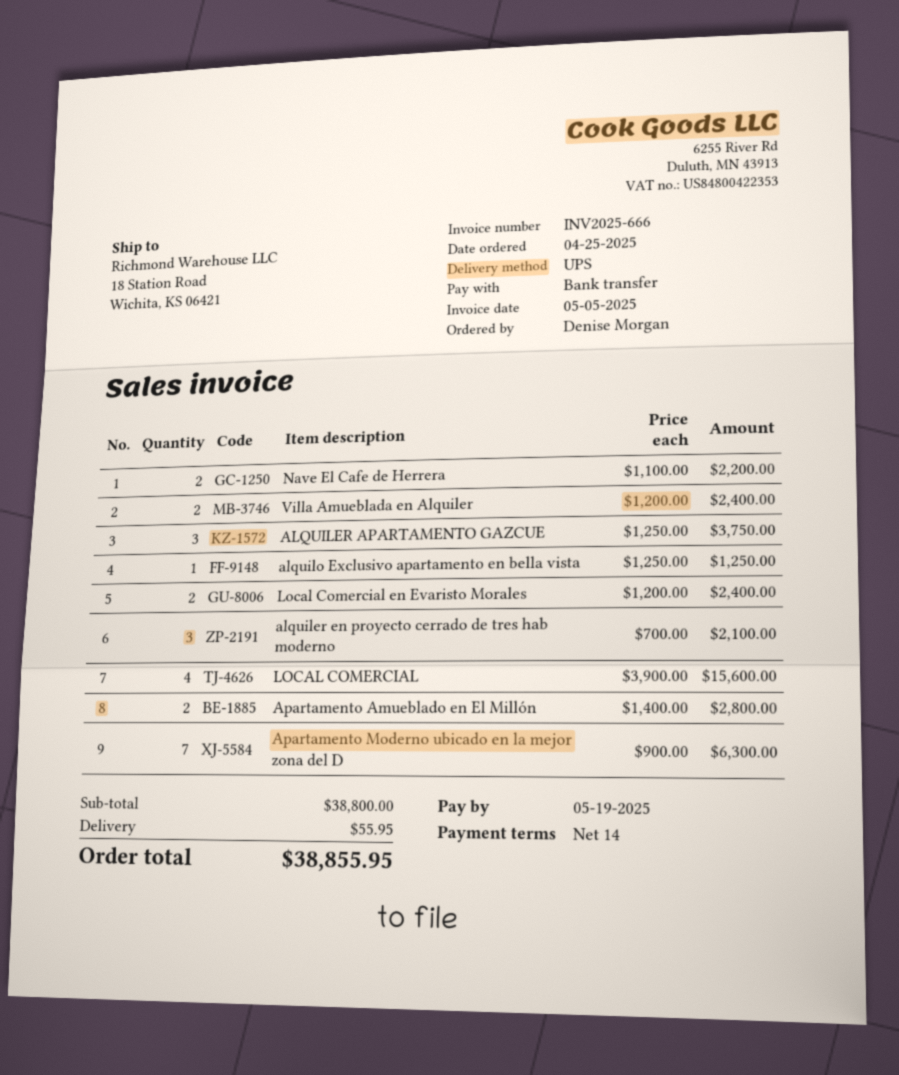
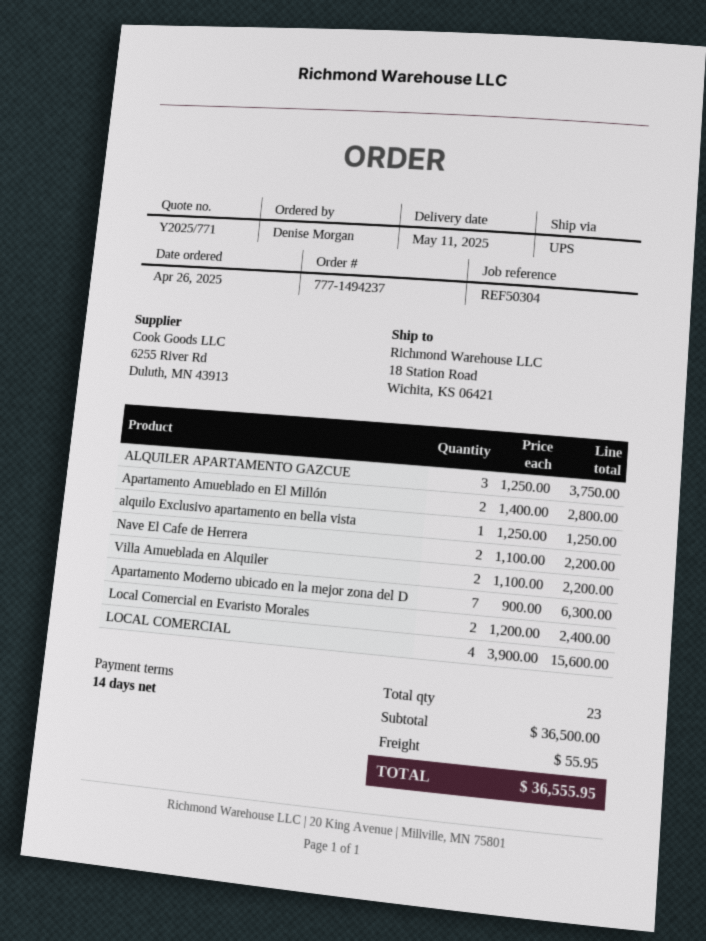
order date: 2025-04-25 -> 2025-04-26
Villa Amueblada en Alquiler: 2 x 1200.00 = 2400.00 -> 2 x 1100.00 = 2200.00
alquiler en proyecto cerrado de tres hab moderno: 3 x 700.00 = 2100.00 -> none
subtotal: 38800.00 -> 36500.00
total: 38855.95 -> 36555.95

